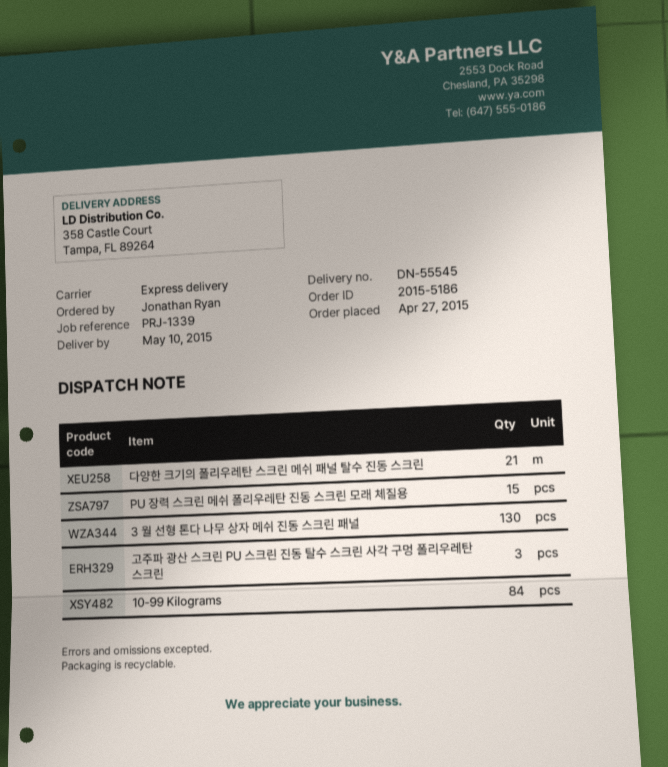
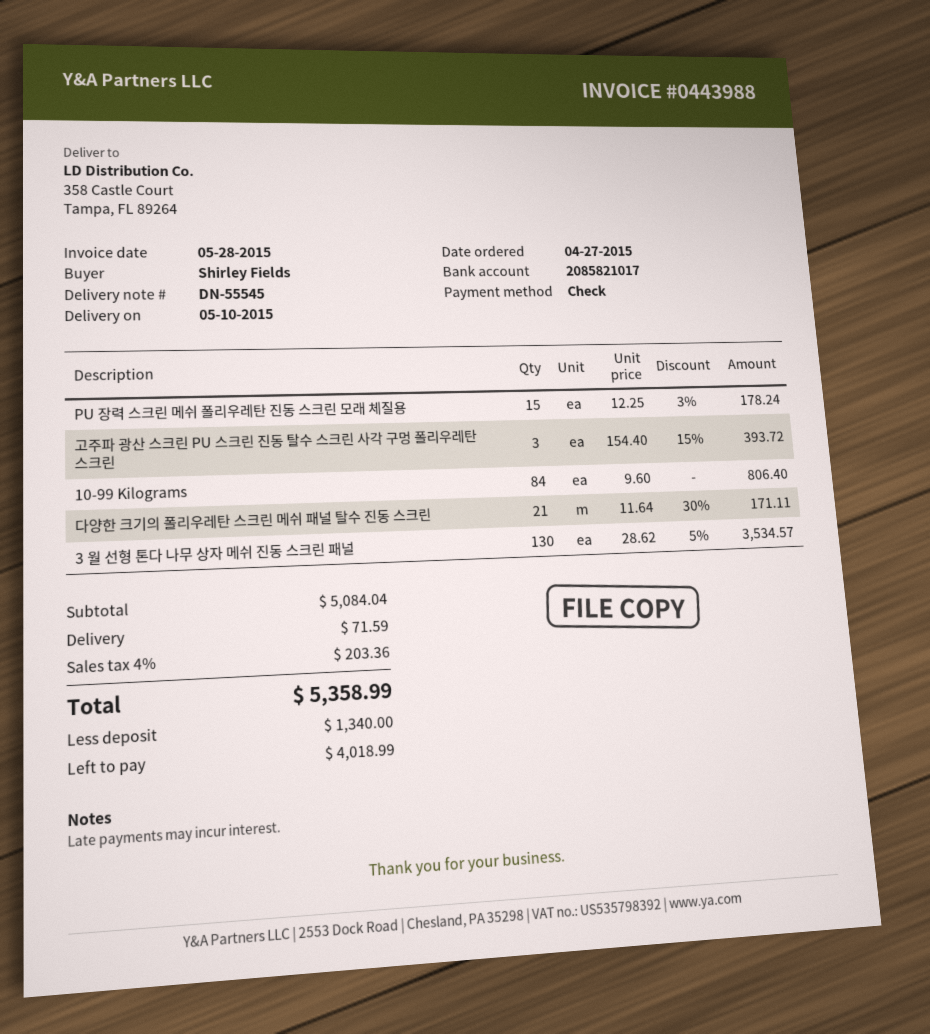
ordered by: Jonathan Ryan -> Shirley Fields

